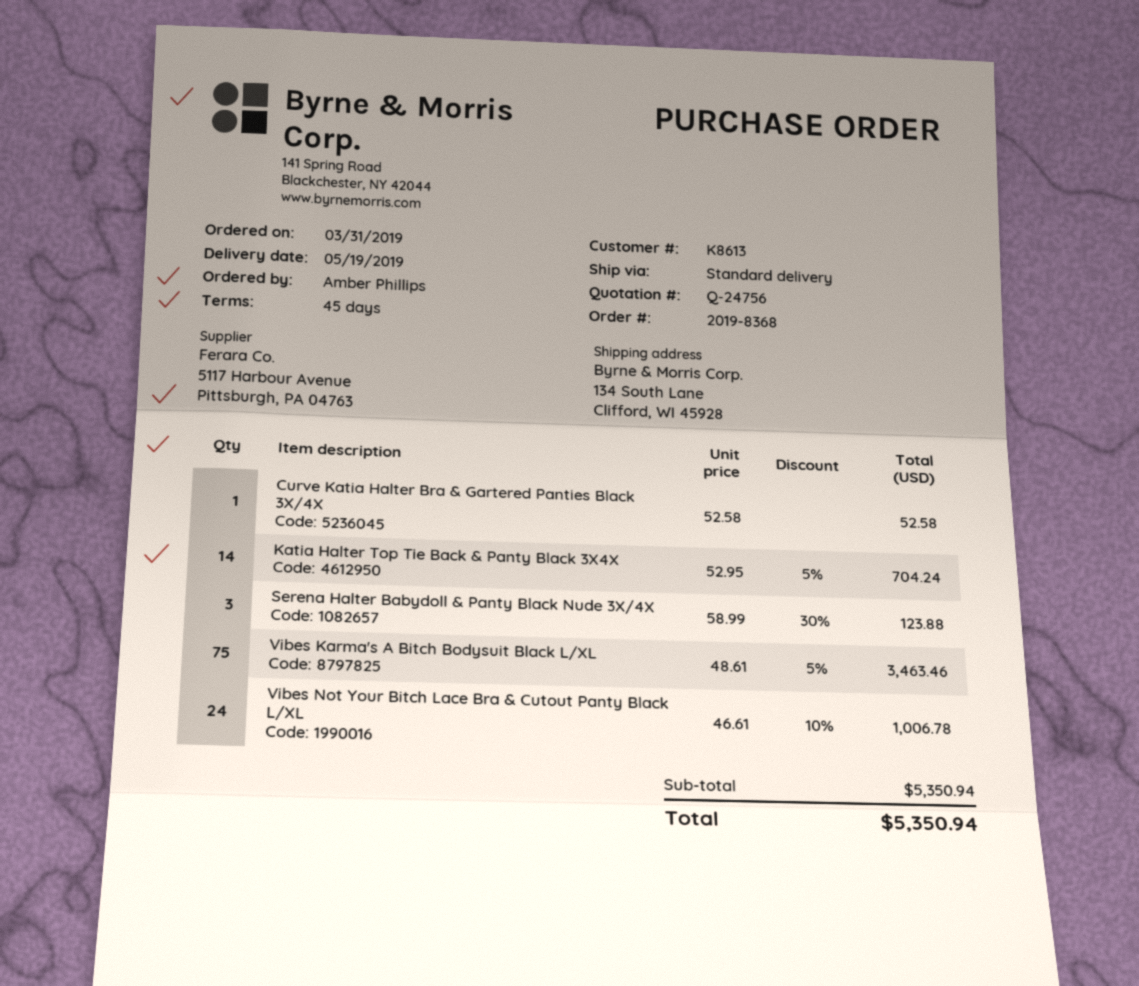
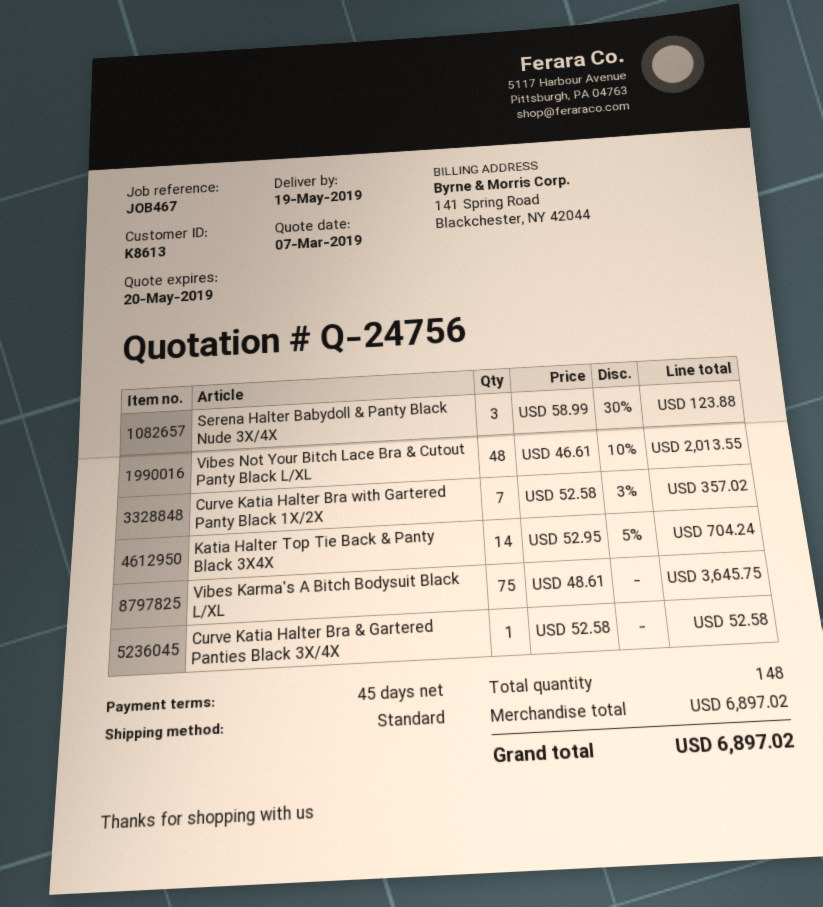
Vibes Karma's A Bitch Bodysuit Black L/XL: 75 x 48.61 - 5% = 3463.46 -> 75 x 48.61 = 3645.75
Vibes Not Your Bitch Lace Bra & Cutout Panty Black L/XL: 24 x 46.61 - 10% = 1006.78 -> 48 x 46.61 - 10% = 2013.55
Curve Katia Halter Bra with Gartered Panty Black 1X/2X: none -> 7 x 52.58 - 3% = 357.02
subtotal: 5350.94 -> 6897.02
total: 5350.94 -> 6897.02

